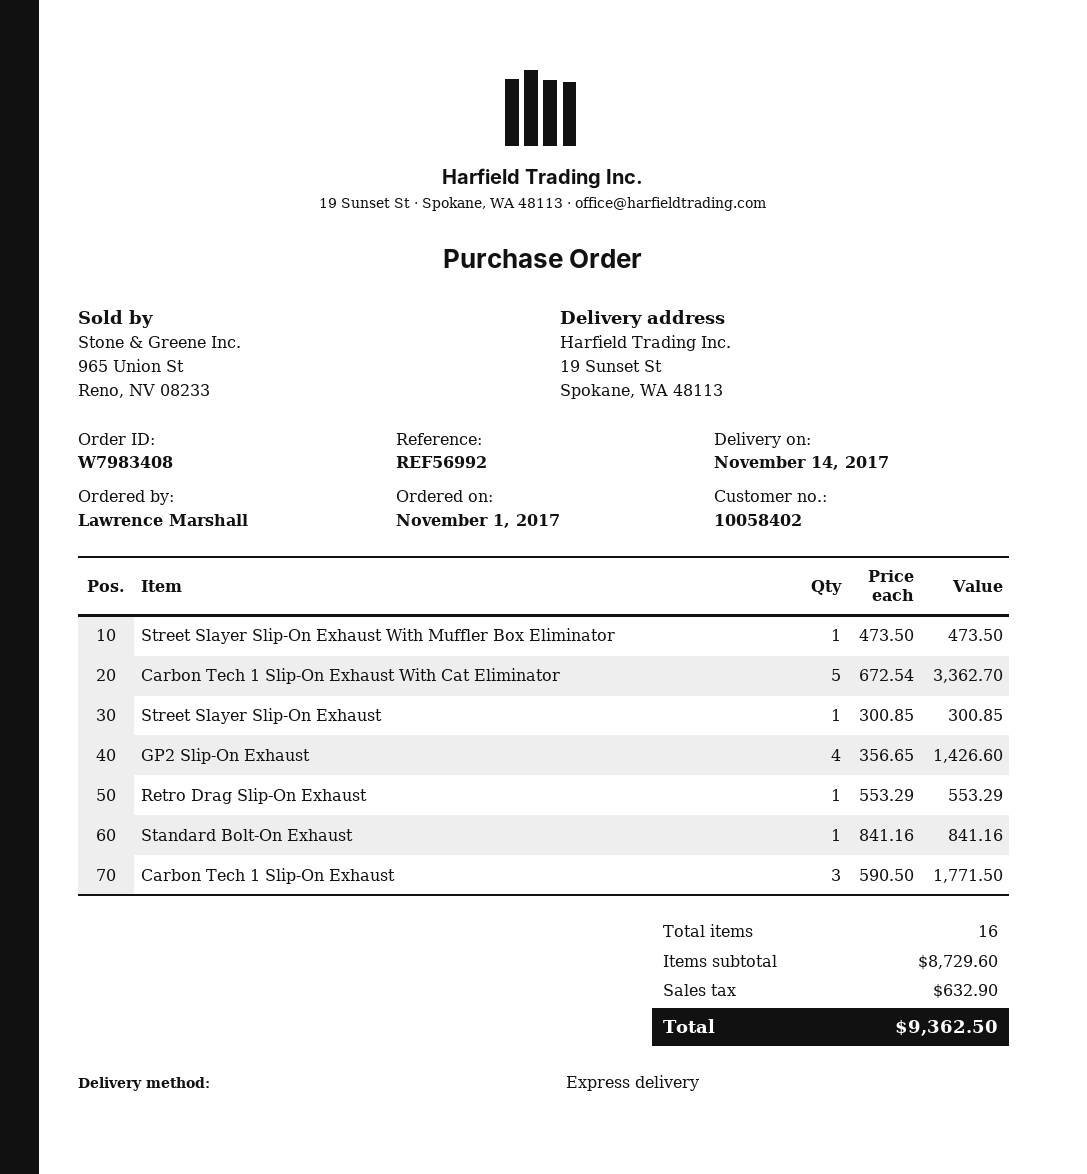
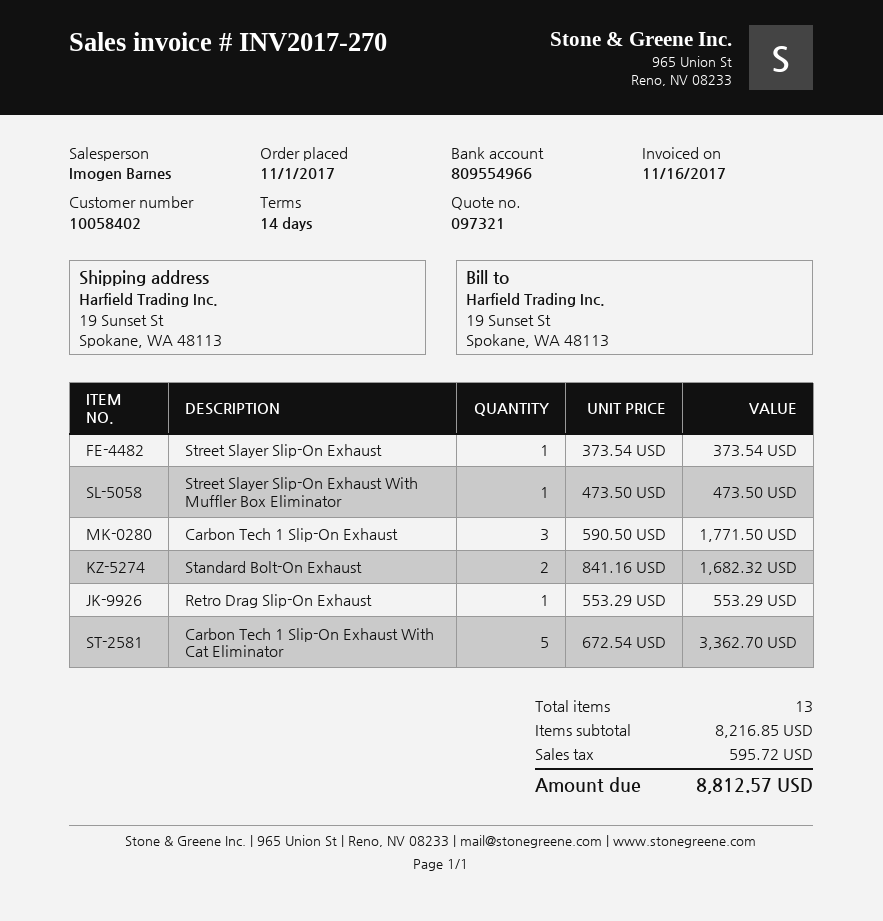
Street Slayer Slip-On Exhaust: 1 x 300.85 = 300.85 -> 1 x 373.54 = 373.54
GP2 Slip-On Exhaust: 4 x 356.65 = 1426.60 -> none
Standard Bolt-On Exhaust: 1 x 841.16 = 841.16 -> 2 x 841.16 = 1682.32
total quantity: 16 -> 13
subtotal: 8729.60 -> 8216.85
tax: 632.90 -> 595.72
total: 9362.50 -> 8812.57

